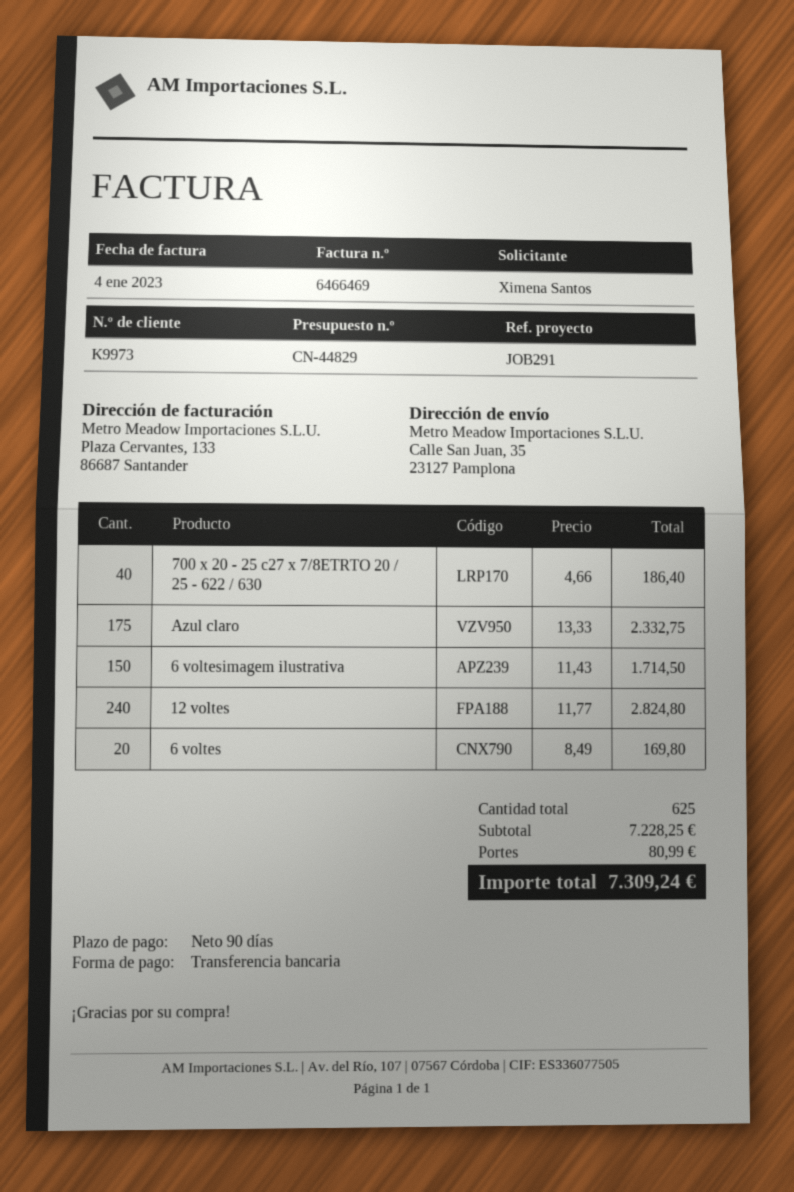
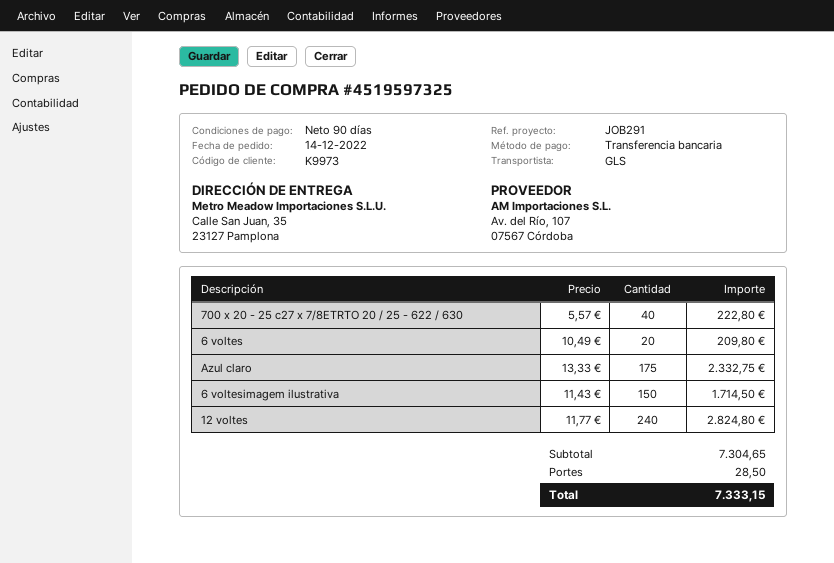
700 x 20 - 25 c27 x 7/8ETRTO 20 / 25 - 622 / 630: 40 x 4.66 = 186.40 -> 40 x 5.57 = 222.80
6 voltes: 20 x 8.49 = 169.80 -> 20 x 10.49 = 209.80
subtotal: 7228.25 -> 7304.65
shipping: 80.99 -> 28.50
total: 7309.24 -> 7333.15

